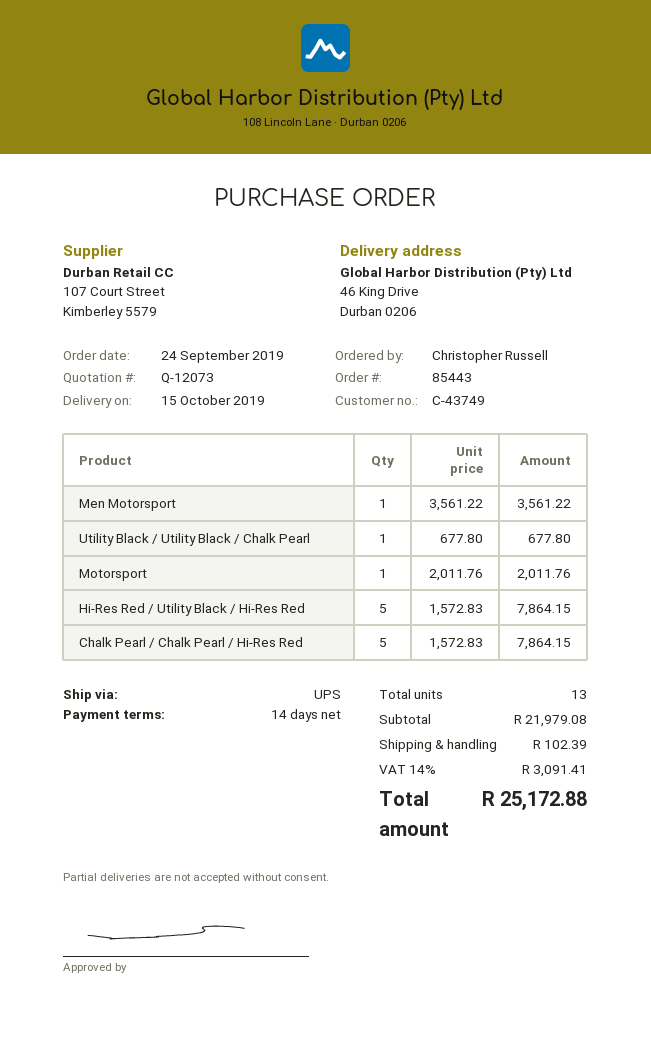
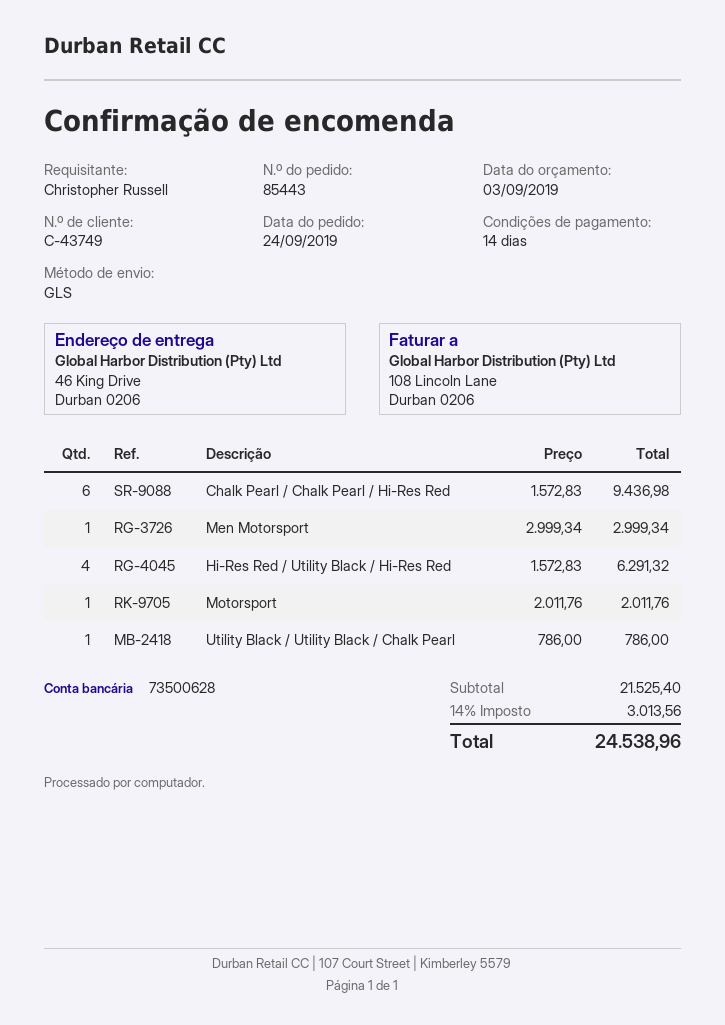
shipping method: UPS -> GLS
Men Motorsport: 1 x 3561.22 = 3561.22 -> 1 x 2999.34 = 2999.34
Utility Black / Utility Black / Chalk Pearl: 1 x 677.80 = 677.80 -> 1 x 786.00 = 786.00
Hi-Res Red / Utility Black / Hi-Res Red: 5 x 1572.83 = 7864.15 -> 4 x 1572.83 = 6291.32
Chalk Pearl / Chalk Pearl / Hi-Res Red: 5 x 1572.83 = 7864.15 -> 6 x 1572.83 = 9436.98
subtotal: 21979.08 -> 21525.40
shipping: 102.39 -> none
tax: 14% = 3091.41 -> 14% = 3013.56
total: 25172.88 -> 24538.96

